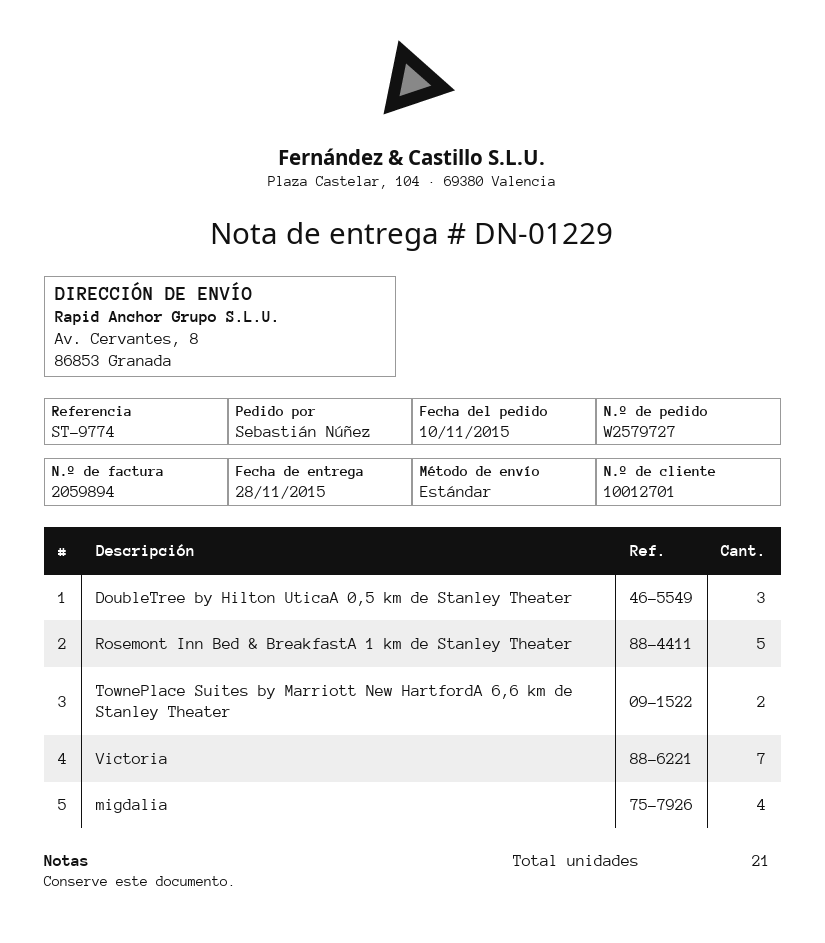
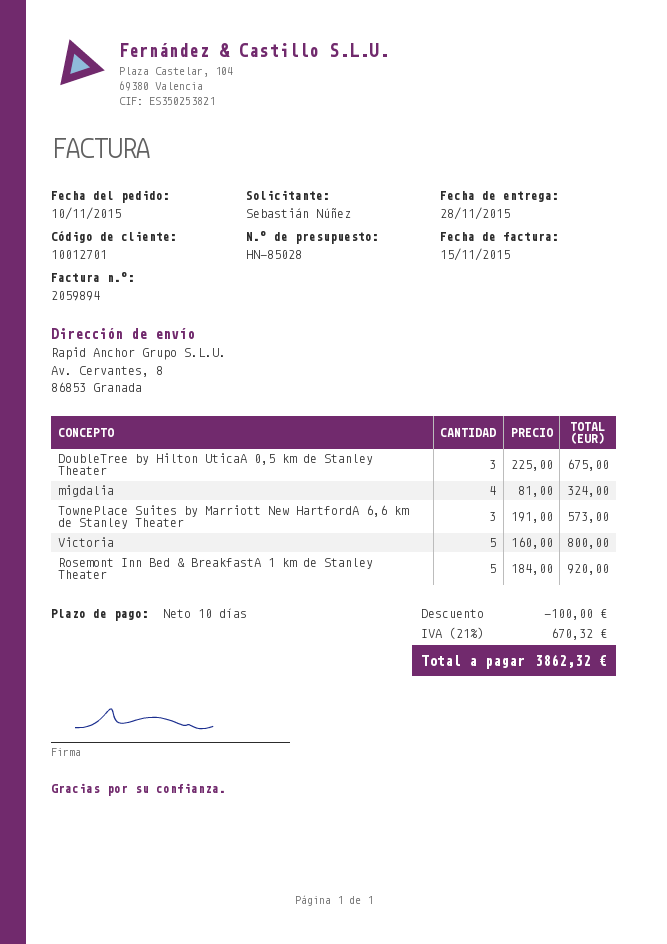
TownePlace Suites by Marriott New HartfordA 6,6 km de Stanley Theater: 2 -> 3
Victoria: 7 -> 5

